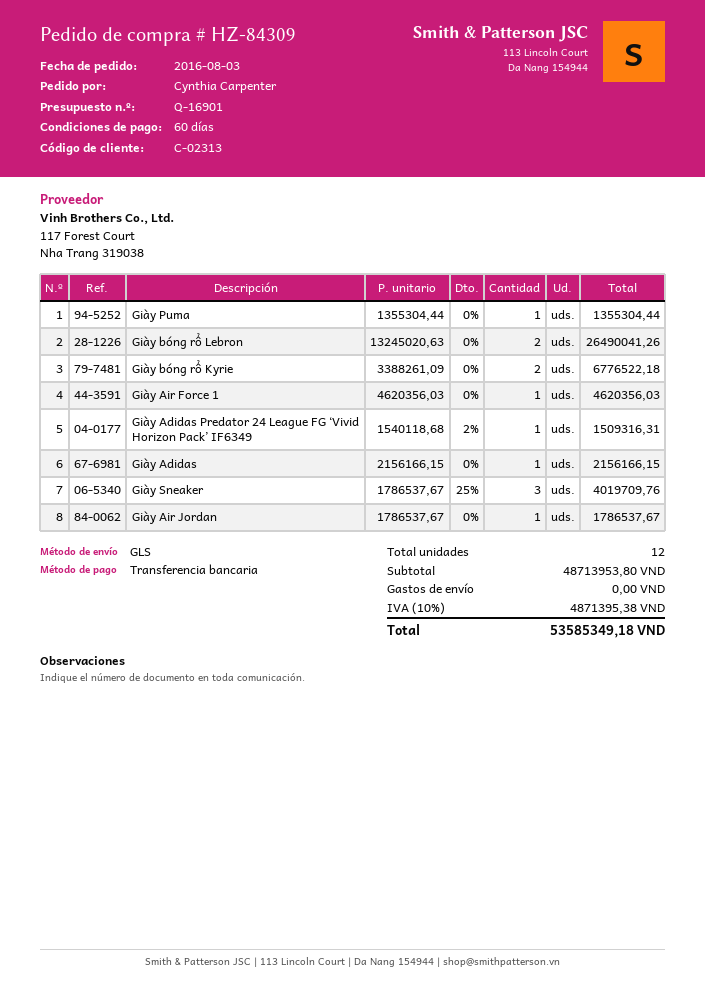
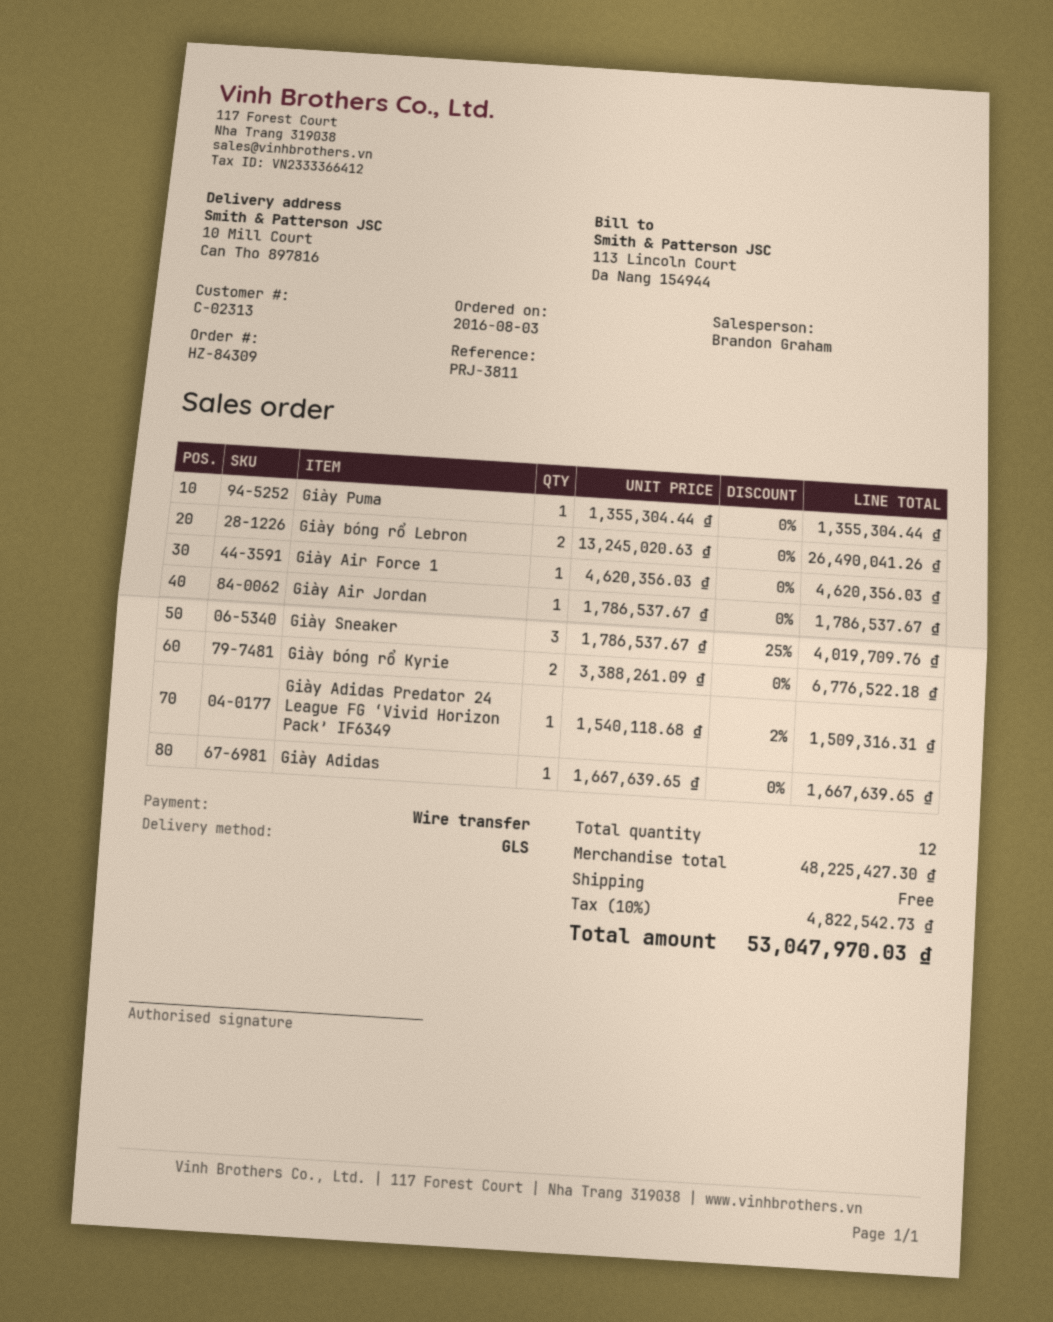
Giày Adidas: 1 x 2156166.15 = 2156166.15 -> 1 x 1667639.65 = 1667639.65
subtotal: 48713953.80 -> 48225427.30
tax: 10% = 4871395.38 -> 10% = 4822542.73
total: 53585349.18 -> 53047970.03

